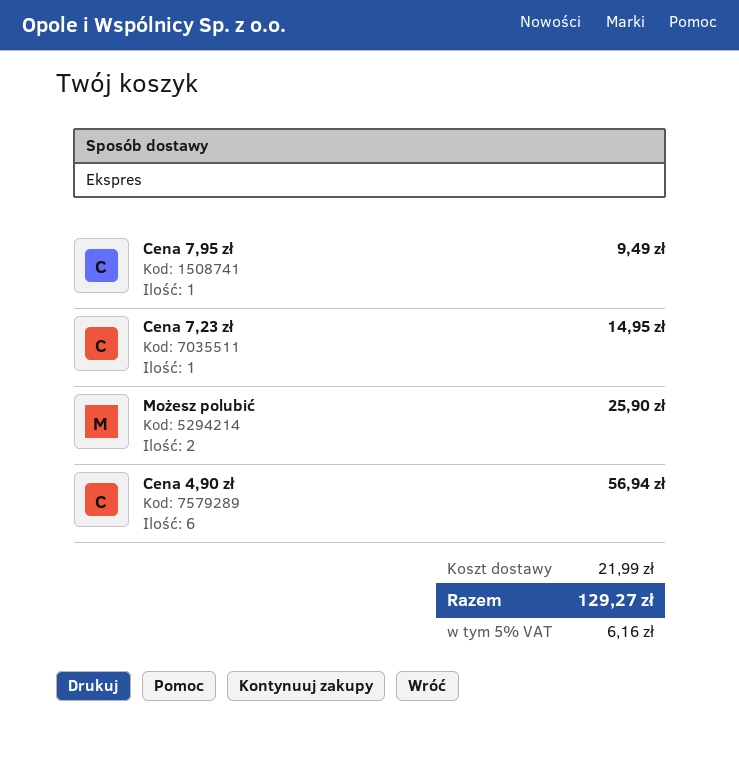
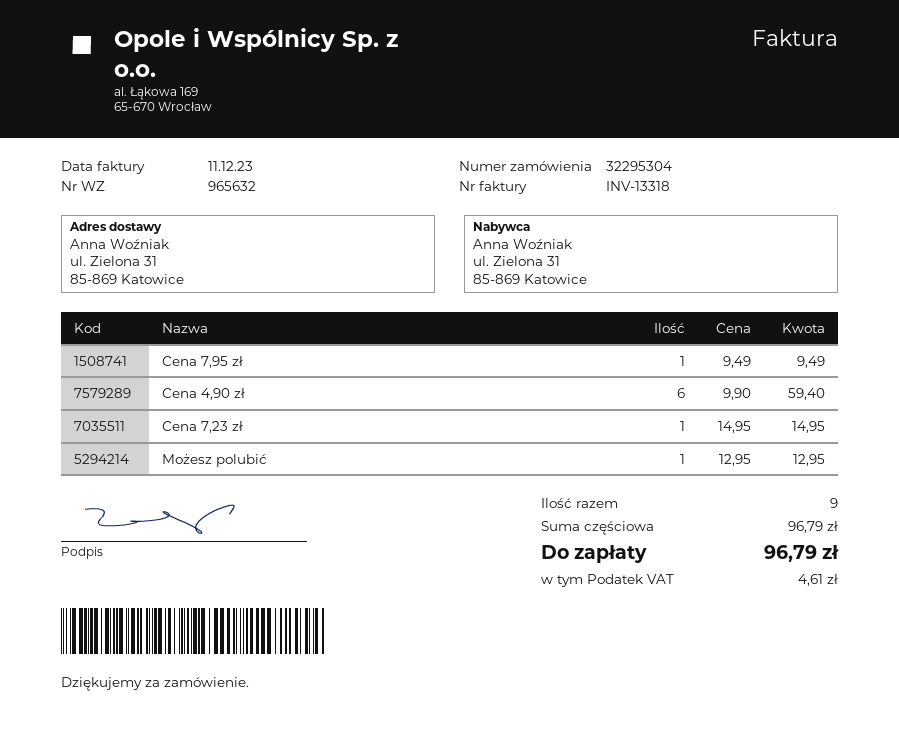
Możesz polubić: 2 for 25.90 -> 1 for 12.95
Cena 4,90 zł: 6 for 56.94 -> 6 for 59.40
shipping: 21.99 -> none
tax: 6.16 -> 4.61
total: 129.27 -> 96.79

